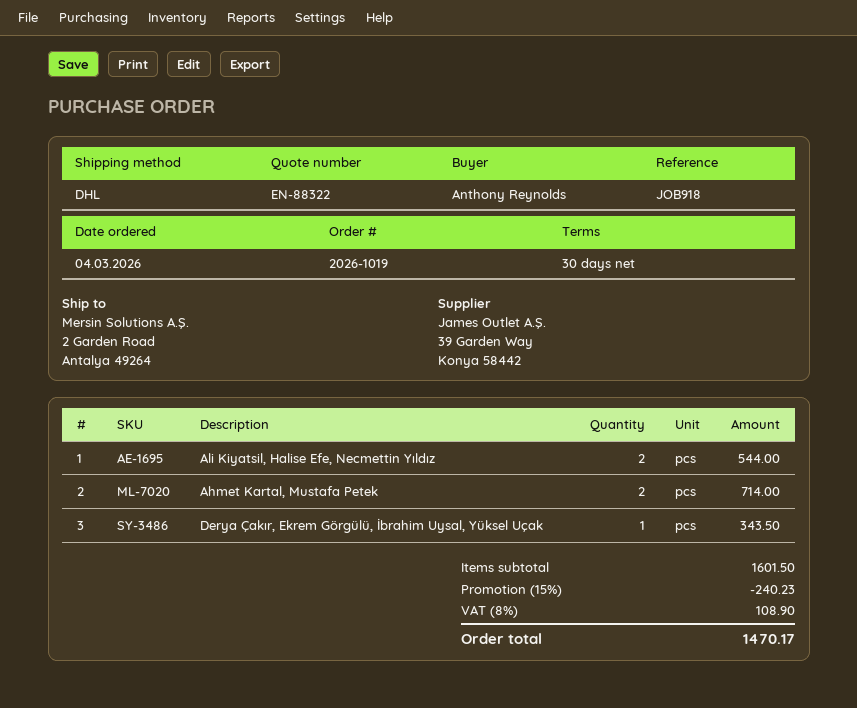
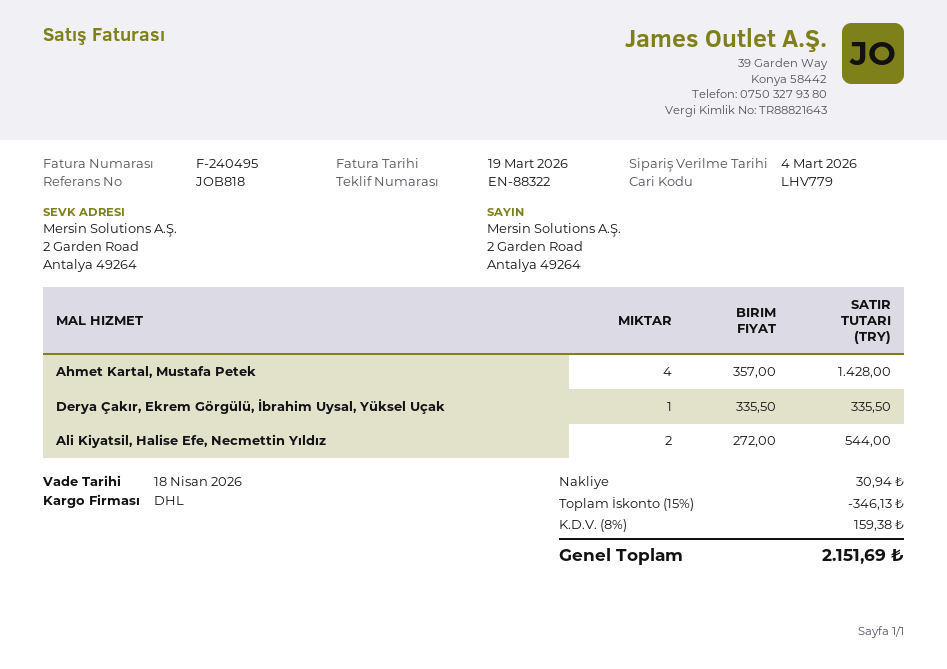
reference: JOB918 -> JOB818
Ahmet Kartal, Mustafa Petek: 2 for 714.00 -> 4 for 1428.00
Derya Çakır, Ekrem Görgülü, İbrahim Uysal, Yüksel Uçak: 1 for 343.50 -> 1 for 335.50
discount: 15% = 240.23 -> 15% = 346.13
shipping: none -> 30.94
tax: 8% = 108.90 -> 8% = 159.38
total: 1470.17 -> 2151.69

